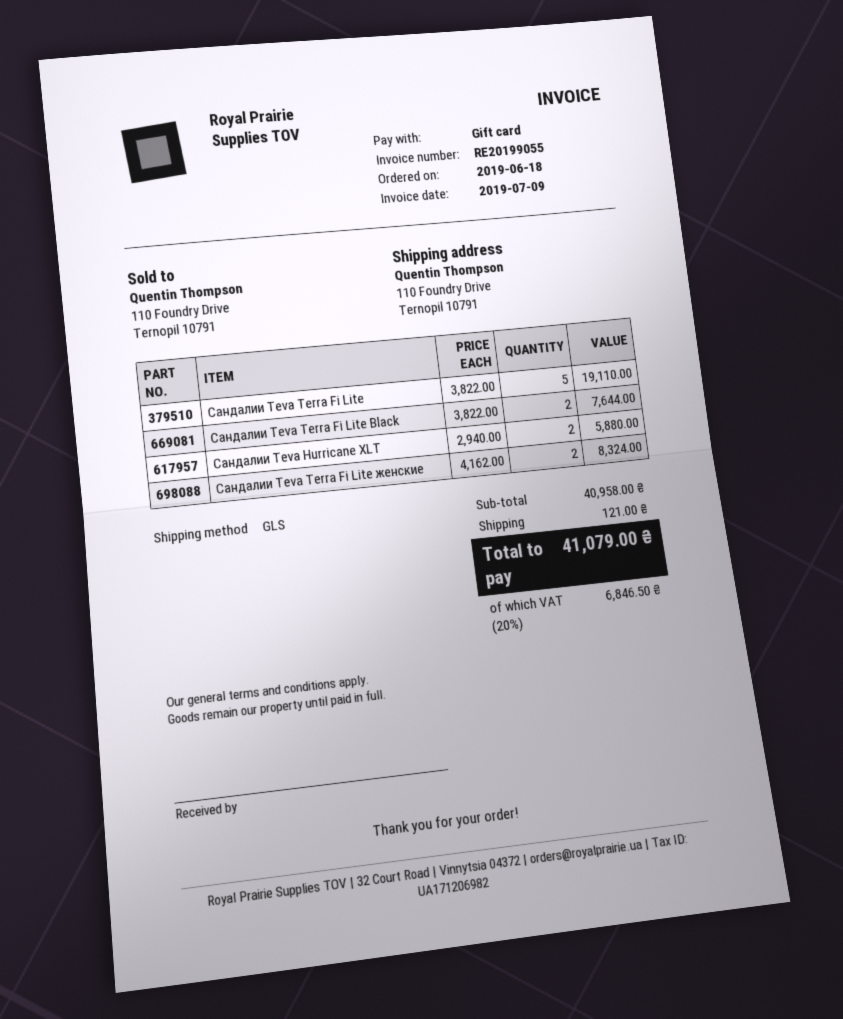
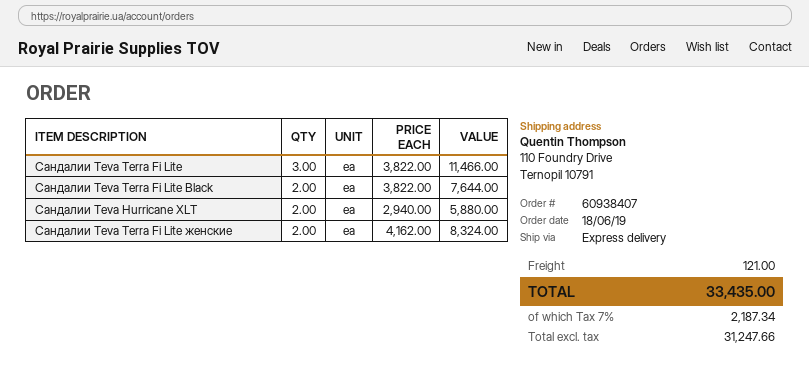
shipping method: GLS -> express
Сандалии Teva Terra Fi Lite: 5 x 3822.00 = 19110.00 -> 3 x 3822.00 = 11466.00
tax: 20% = 6846.50 -> 7% = 2187.34
total: 41079.00 -> 33435.00

